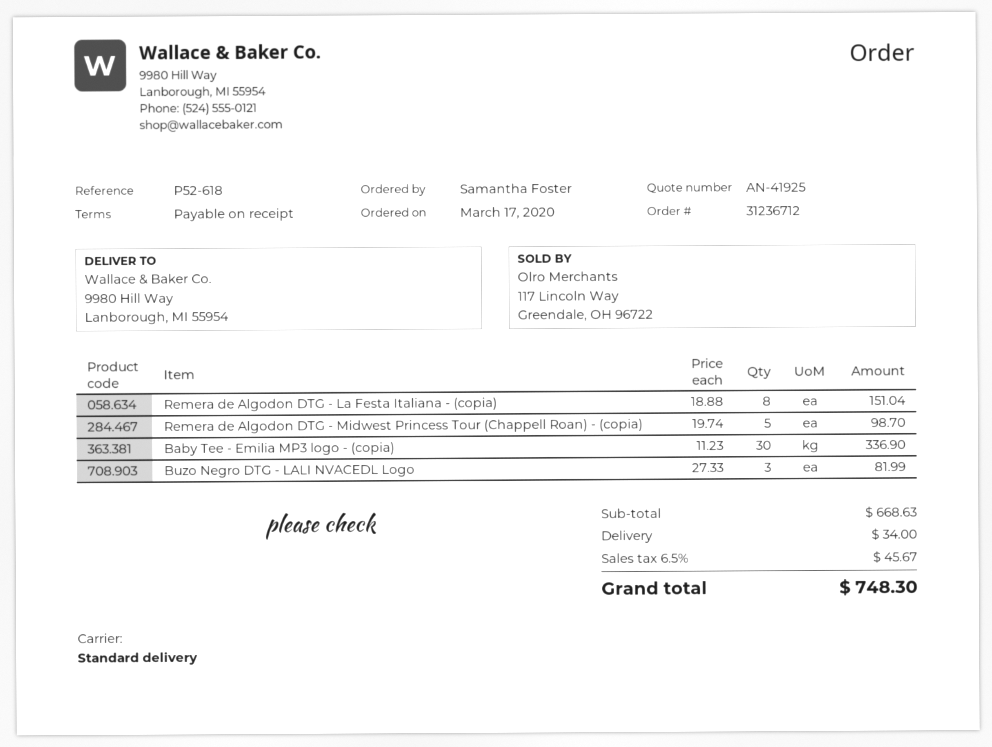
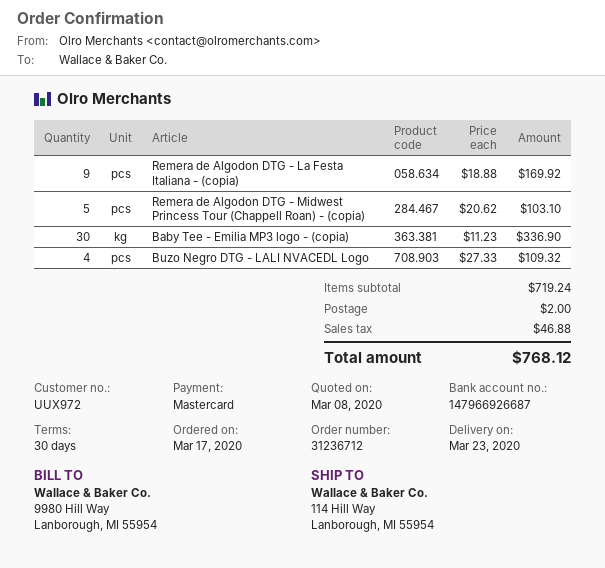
payment terms: on receipt -> 30 days
ship to: 9980 Hill Way, Lanborough, MI 55954 -> 114 Hill Way, Lanborough, MI 55954
Remera de Algodon DTG - La Festa Italiana - (copia): 8 x 18.88 = 151.04 -> 9 x 18.88 = 169.92
Remera de Algodon DTG - Midwest Princess Tour (Chappell Roan) - (copia): 5 x 19.74 = 98.70 -> 5 x 20.62 = 103.10
Buzo Negro DTG - LALI NVACEDL Logo: 3 x 27.33 = 81.99 -> 4 x 27.33 = 109.32
subtotal: 668.63 -> 719.24
shipping: 34.00 -> 2.00
tax: 45.67 -> 46.88
total: 748.30 -> 768.12

